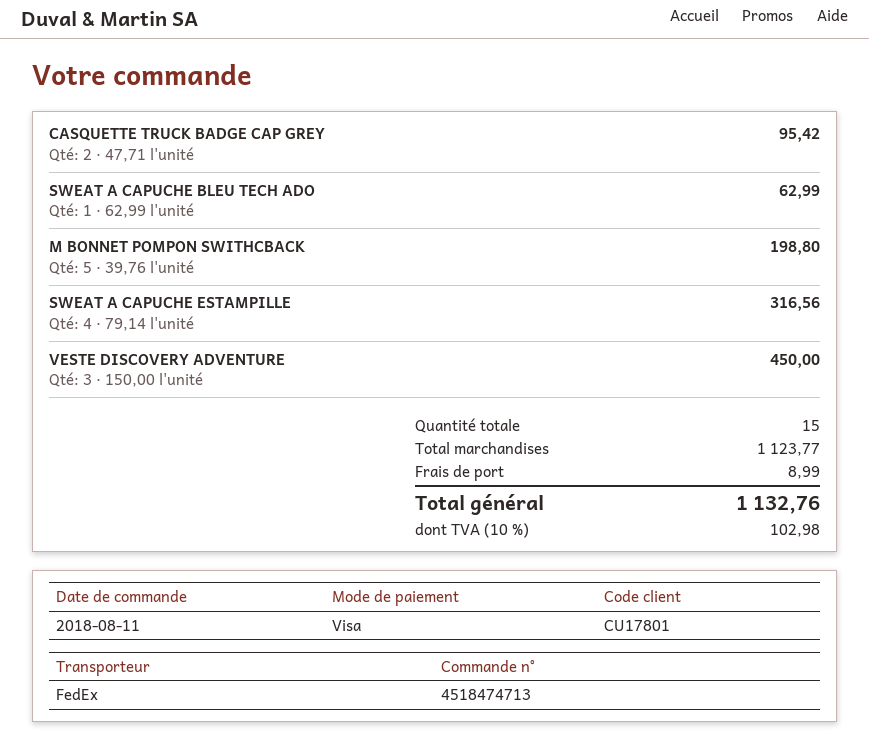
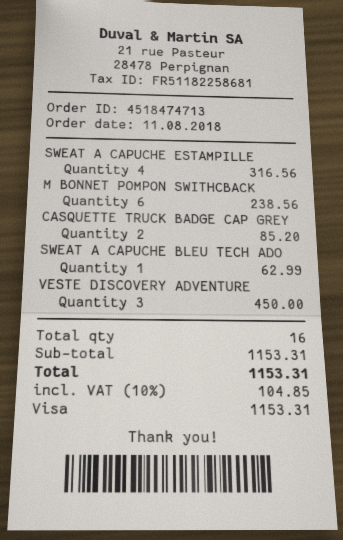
CASQUETTE TRUCK BADGE CAP GREY: 2 for 95.42 -> 2 for 85.20
M BONNET POMPON SWITHCBACK: 5 for 198.80 -> 6 for 238.56
total quantity: 15 -> 16
subtotal: 1123.77 -> 1153.31
shipping: 8.99 -> none
tax: 10% = 102.98 -> 10% = 104.85
total: 1132.76 -> 1153.31

